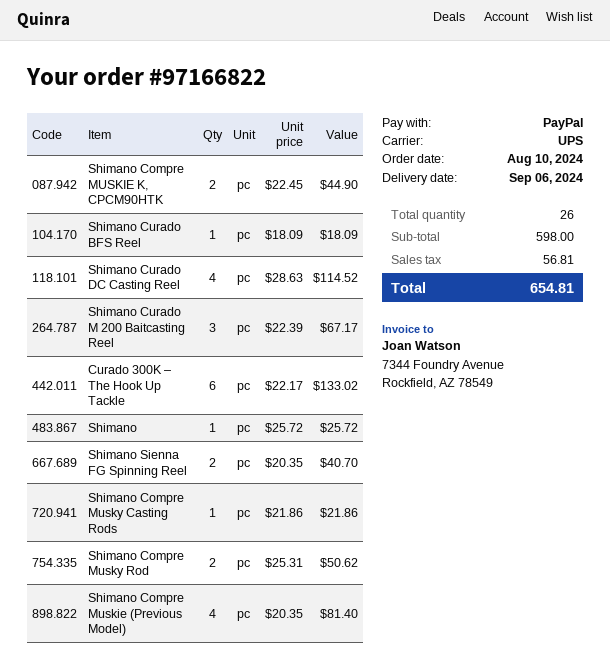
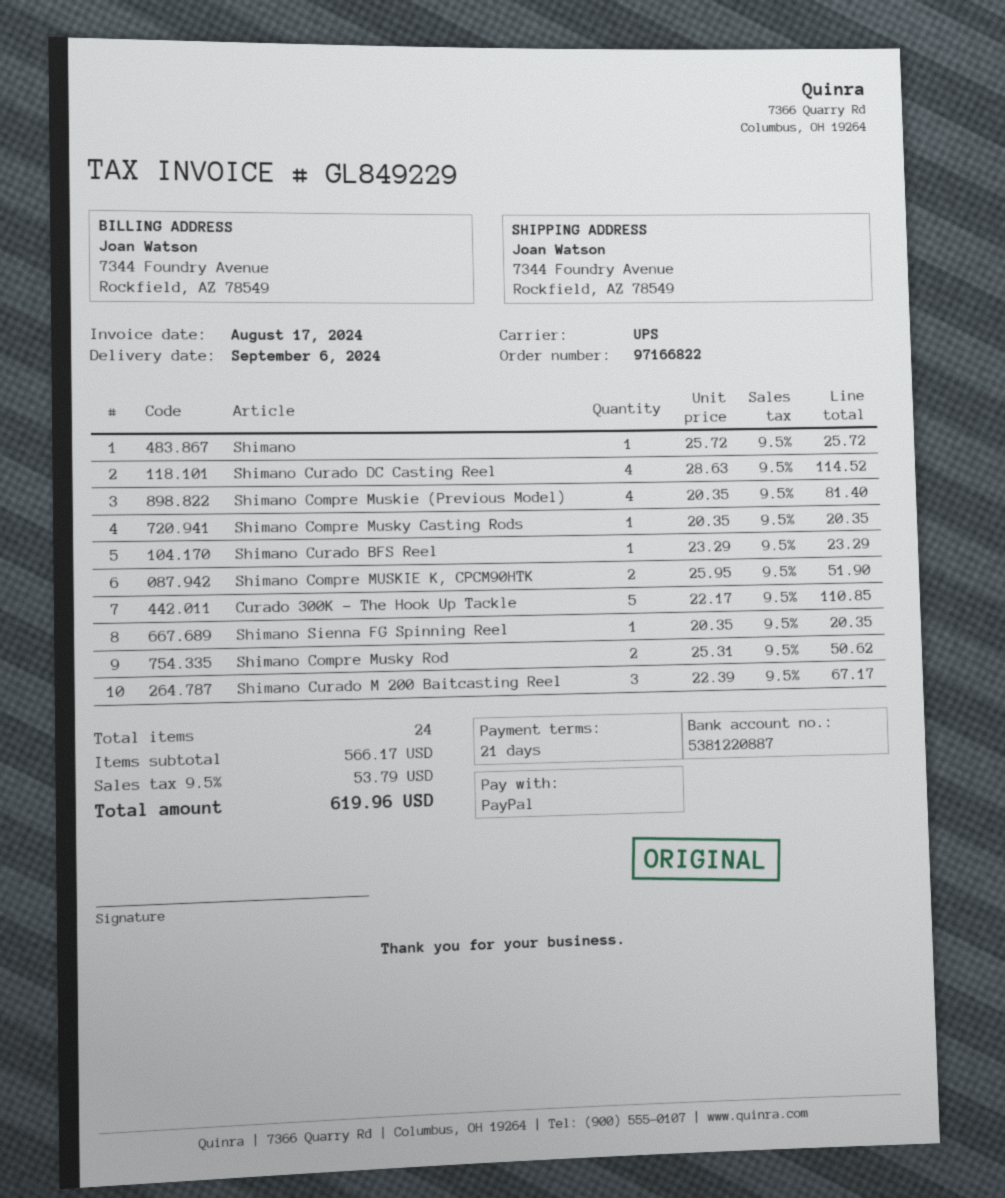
Shimano Compre MUSKIE K, CPCM90HTK: 2 x 22.45 = 44.90 -> 2 x 25.95 = 51.90
Shimano Curado BFS Reel: 1 x 18.09 = 18.09 -> 1 x 23.29 = 23.29
Curado 300K – The Hook Up Tackle: 6 x 22.17 = 133.02 -> 5 x 22.17 = 110.85
Shimano Sienna FG Spinning Reel: 2 x 20.35 = 40.70 -> 1 x 20.35 = 20.35
Shimano Compre Musky Casting Rods: 1 x 21.86 = 21.86 -> 1 x 20.35 = 20.35
total quantity: 26 -> 24
subtotal: 598.00 -> 566.17
tax: 56.81 -> 53.79
total: 654.81 -> 619.96

